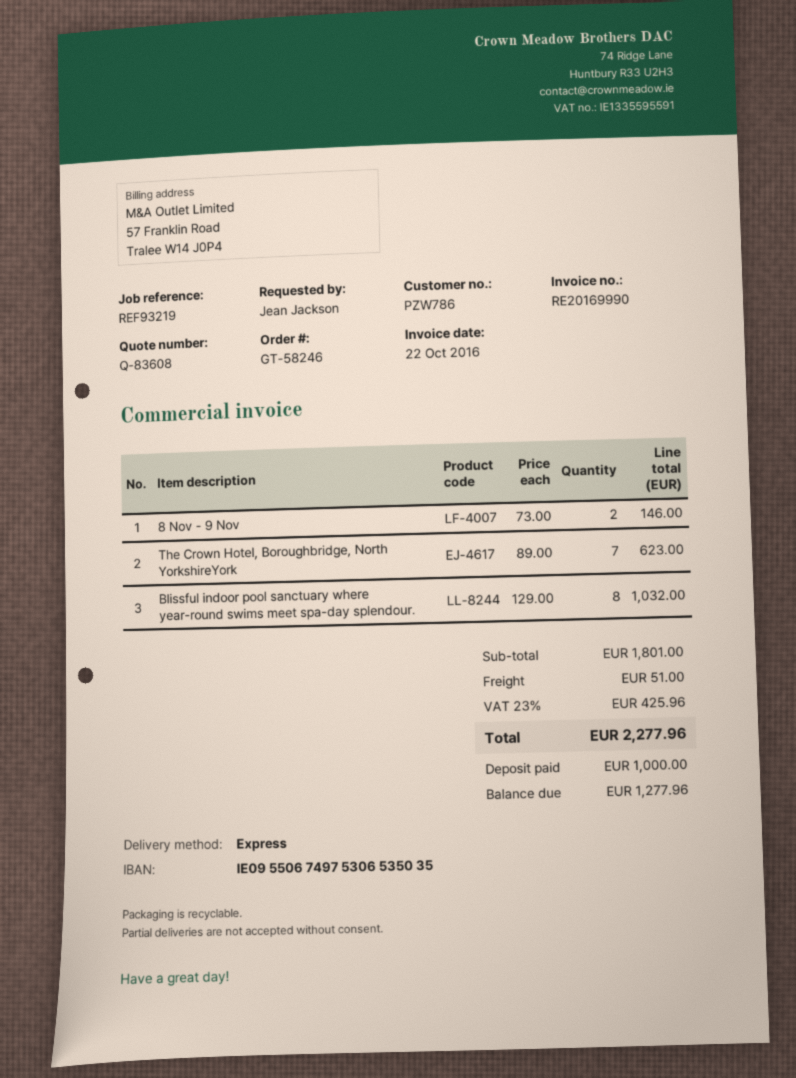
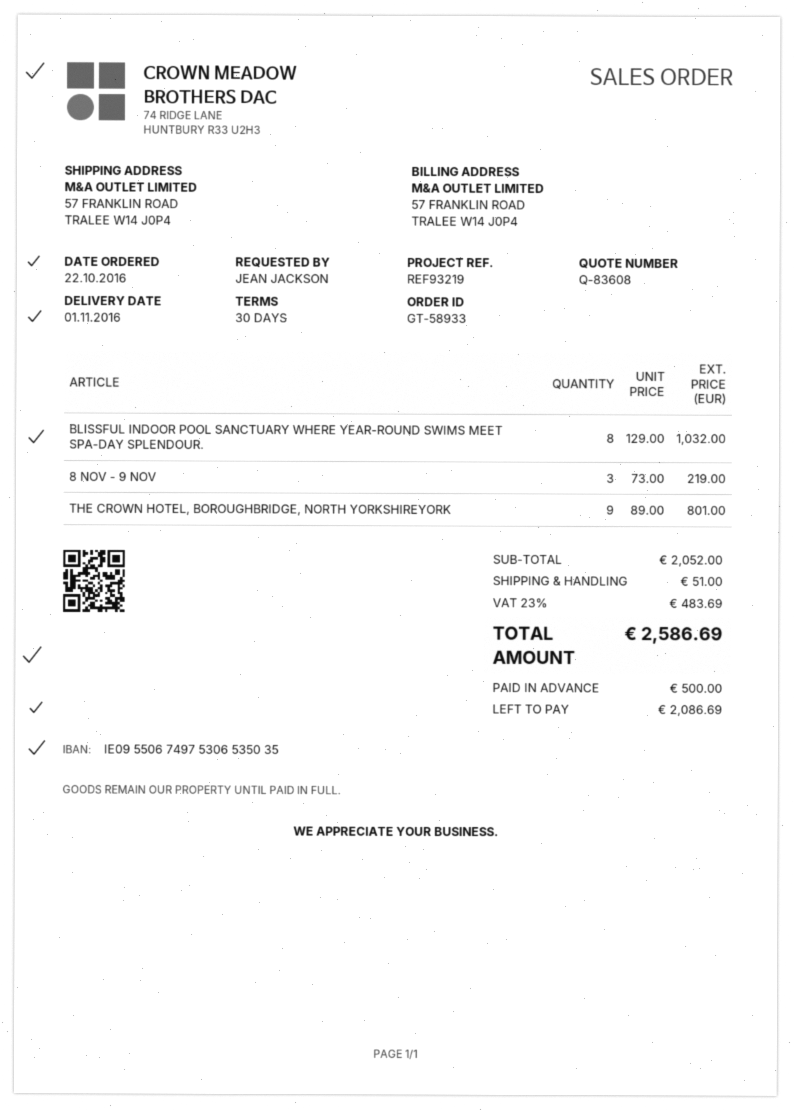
order number: GT-58246 -> GT-58933
8 Nov - 9 Nov: 2 x 73.00 = 146.00 -> 3 x 73.00 = 219.00
The Crown Hotel, Boroughbridge, North YorkshireYork: 7 x 89.00 = 623.00 -> 9 x 89.00 = 801.00
subtotal: 1801.00 -> 2052.00
tax: 23% = 425.96 -> 23% = 483.69
total: 2277.96 -> 2586.69
deposit: 1000.00 -> 500.00
balance: 1277.96 -> 2086.69

